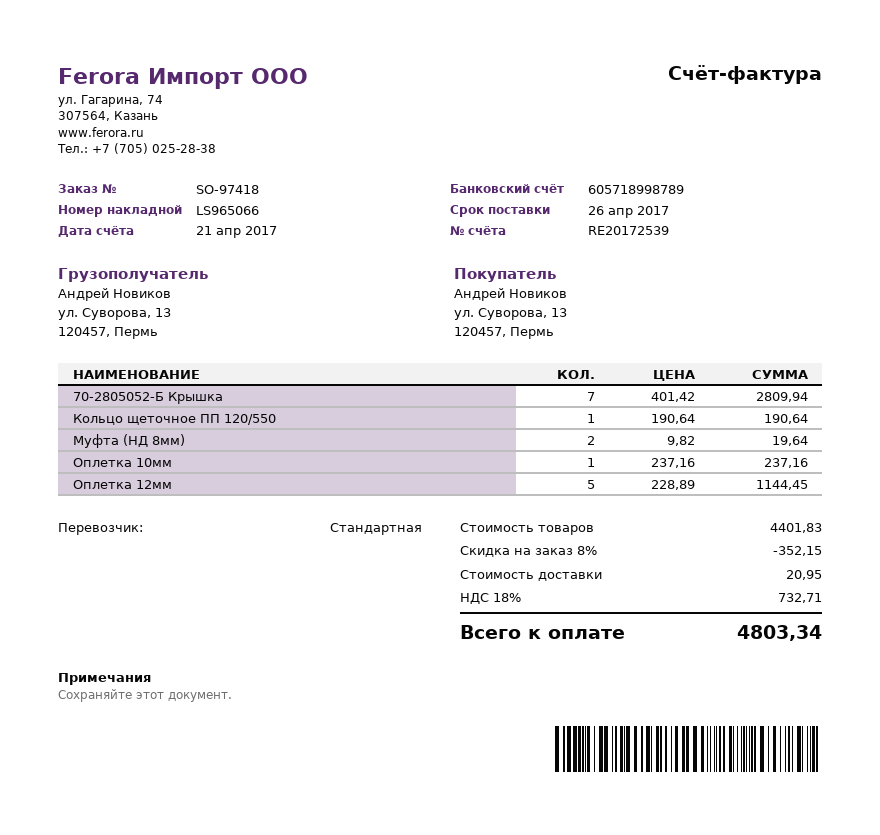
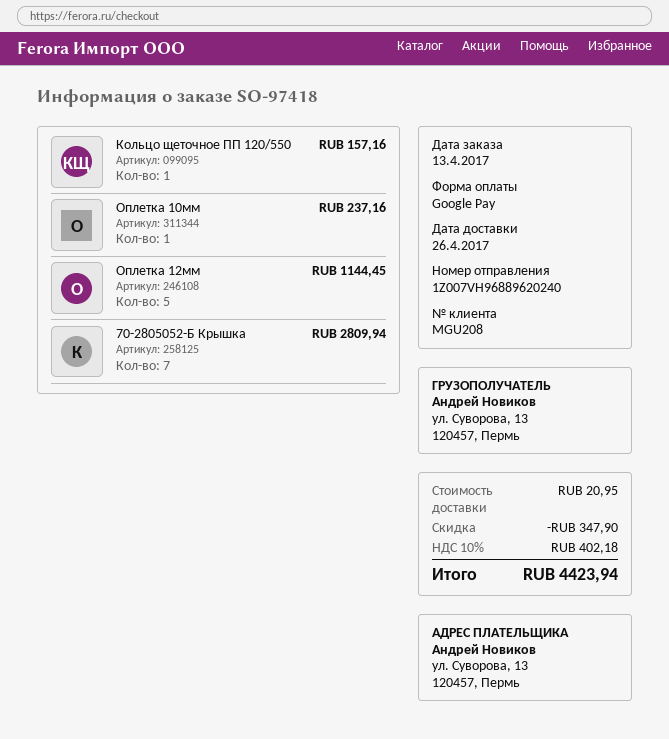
Кольцо щеточное ПП 120/550: 1 for 190.64 -> 1 for 157.16
Муфта (НД 8мм): 2 for 19.64 -> none
discount: 352.15 -> 347.90
tax: 18% = 732.71 -> 10% = 402.18
total: 4803.34 -> 4423.94

